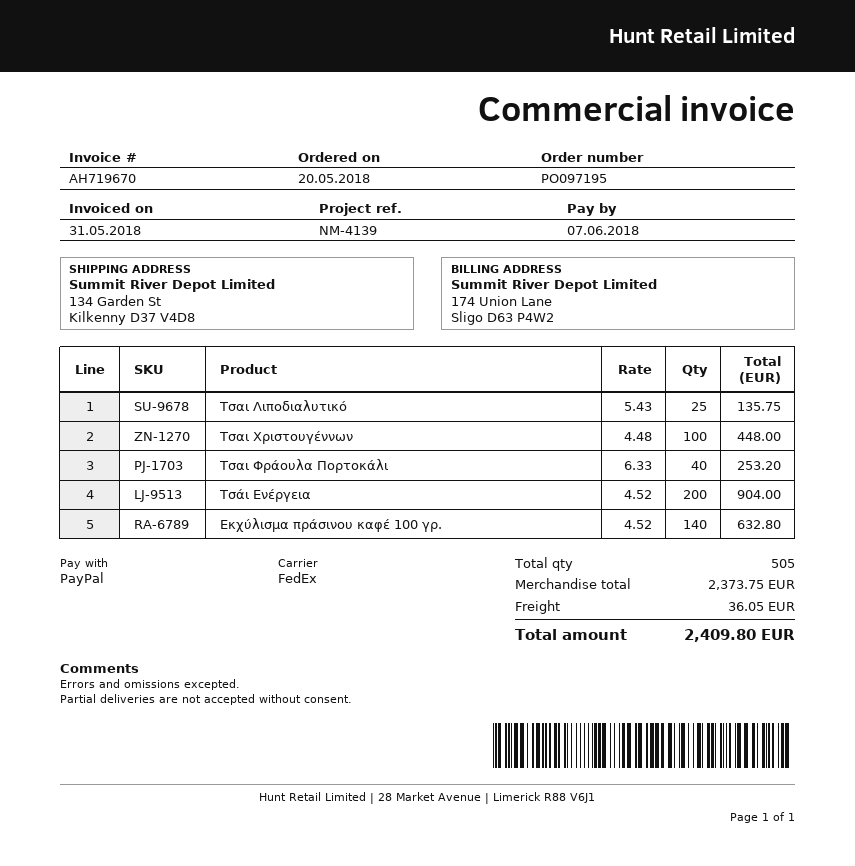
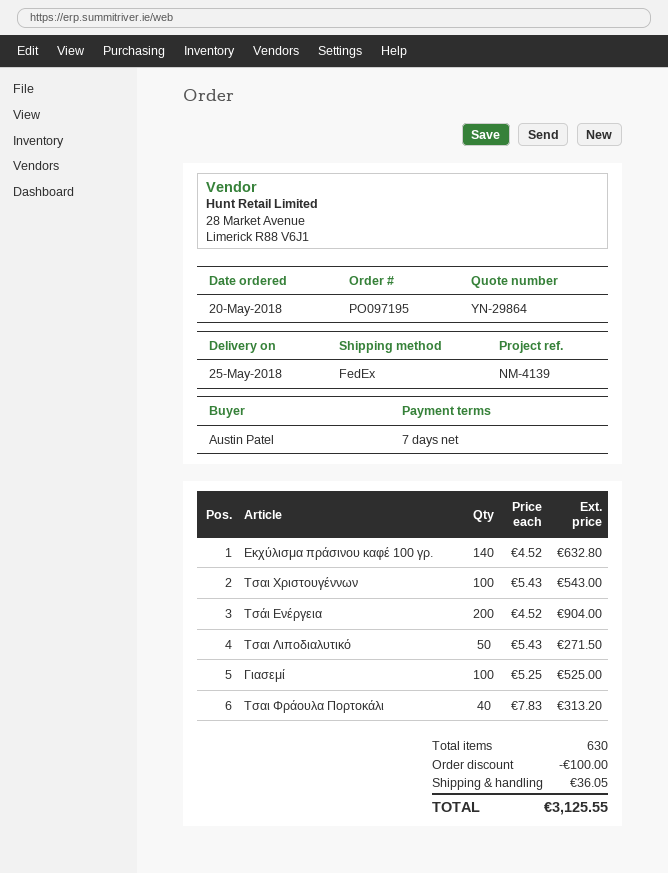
Τσαι Λιποδιαλυτικό: 25 x 5.43 = 135.75 -> 50 x 5.43 = 271.50
Τσαι Χριστουγέννων: 100 x 4.48 = 448.00 -> 100 x 5.43 = 543.00
Τσαι Φράουλα Πορτοκάλι: 40 x 6.33 = 253.20 -> 40 x 7.83 = 313.20
Γιασεμί: none -> 100 x 5.25 = 525.00
total quantity: 505 -> 630
discount: none -> 100.00
total: 2409.80 -> 3125.55

